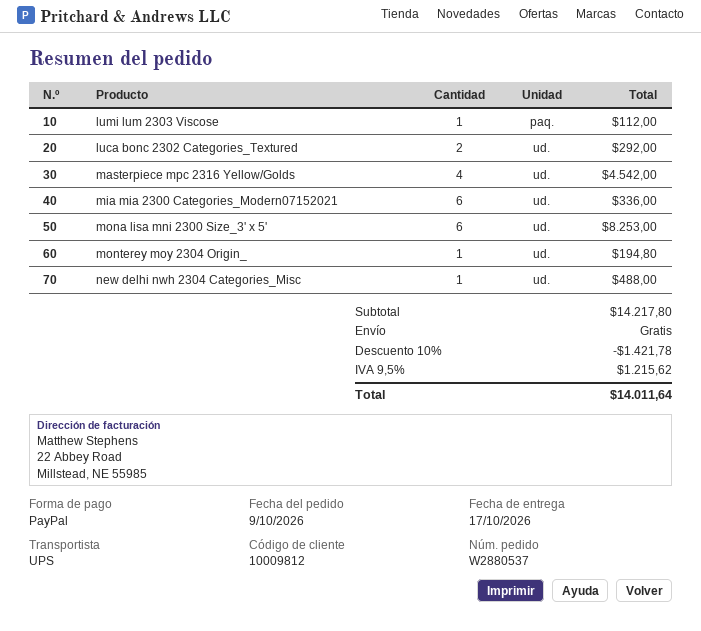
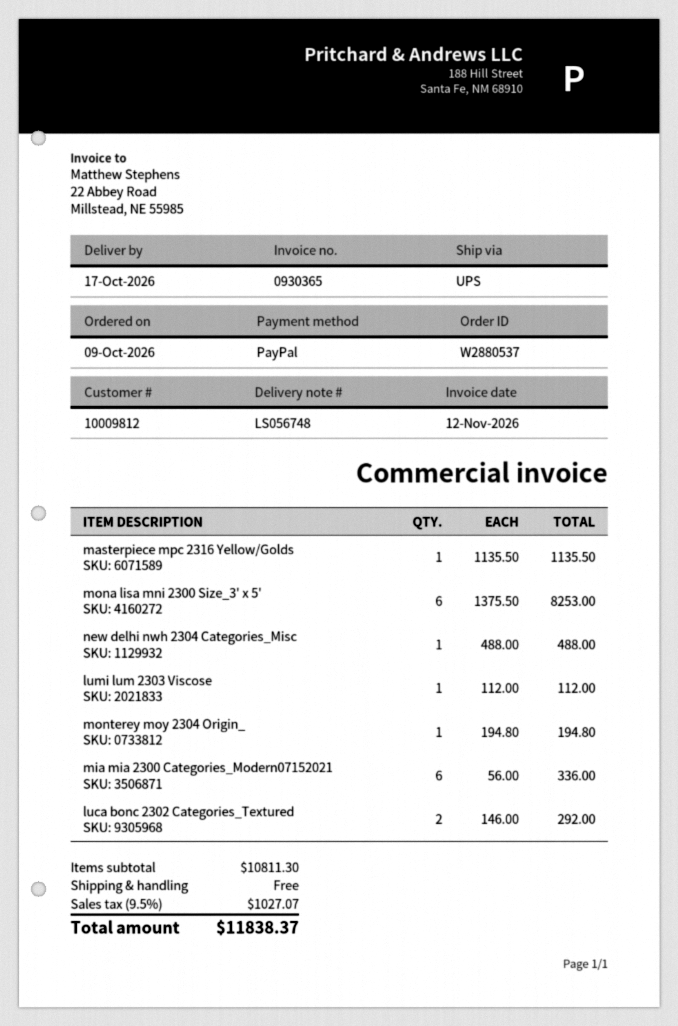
masterpiece mpc 2316 Yellow/Golds: 4 for 4542.00 -> 1 for 1135.50
subtotal: 14217.80 -> 10811.30
discount: 10% = 1421.78 -> none
tax: 9.5% = 1215.62 -> 9.5% = 1027.07
total: 14011.64 -> 11838.37

